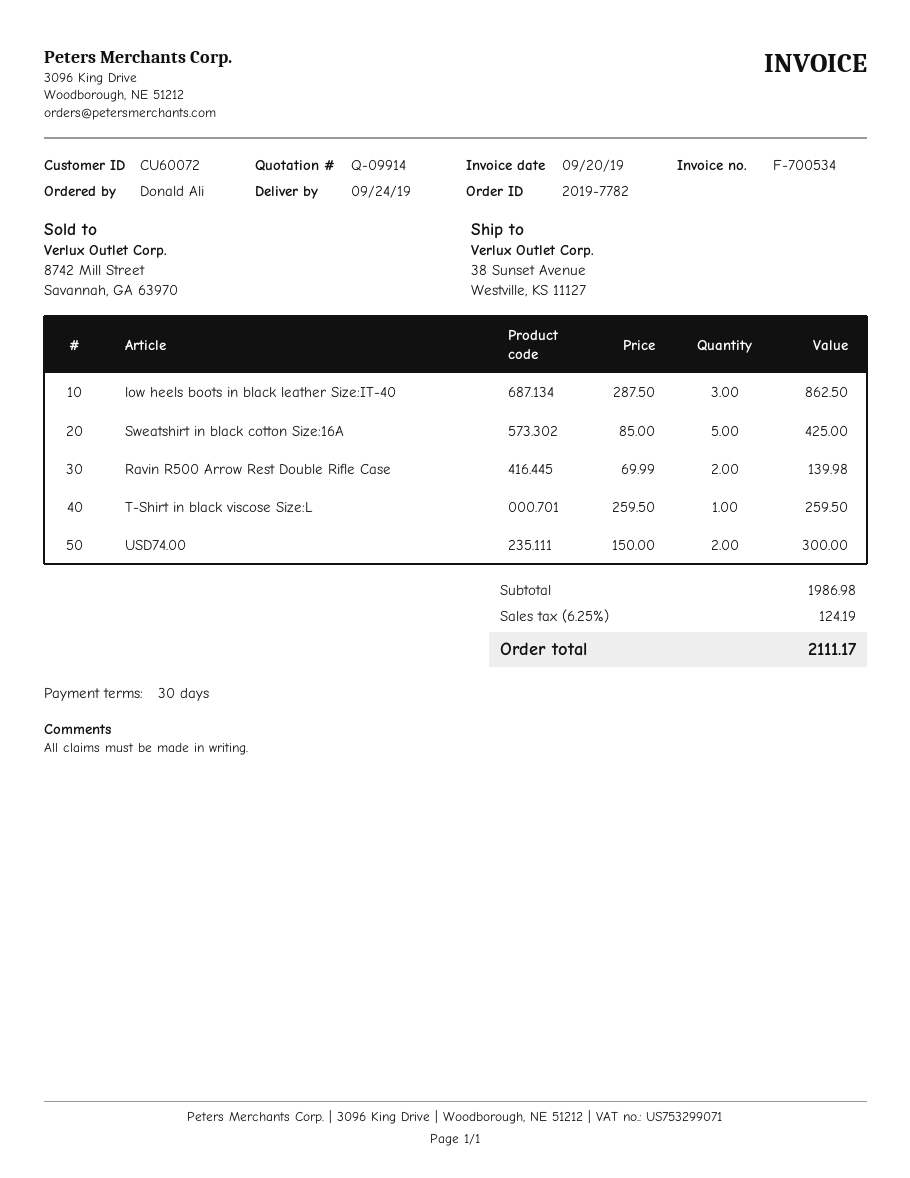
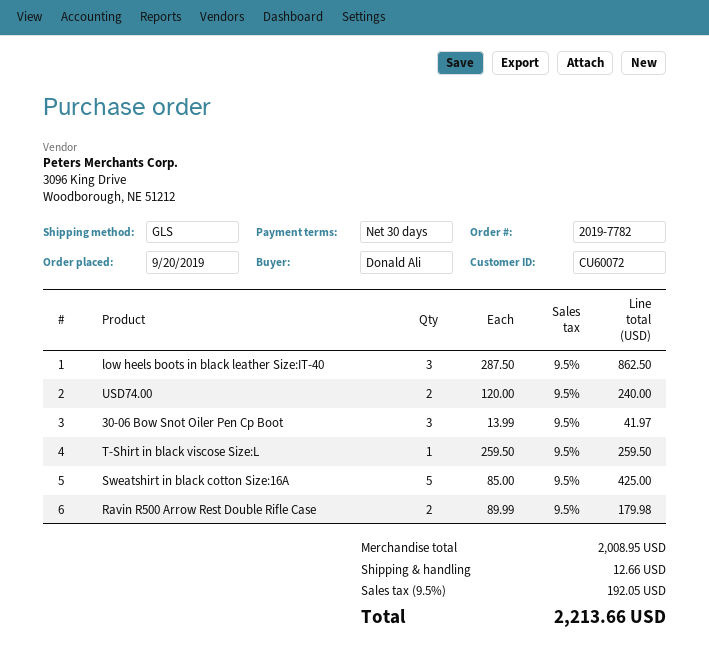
Ravin R500 Arrow Rest Double Rifle Case: 2 x 69.99 = 139.98 -> 2 x 89.99 = 179.98
USD74.00: 2 x 150.00 = 300.00 -> 2 x 120.00 = 240.00
30-06 Bow Snot Oiler Pen Cp Boot: none -> 3 x 13.99 = 41.97
subtotal: 1986.98 -> 2008.95
shipping: none -> 12.66
tax: 6.25% = 124.19 -> 9.5% = 192.05
total: 2111.17 -> 2213.66

